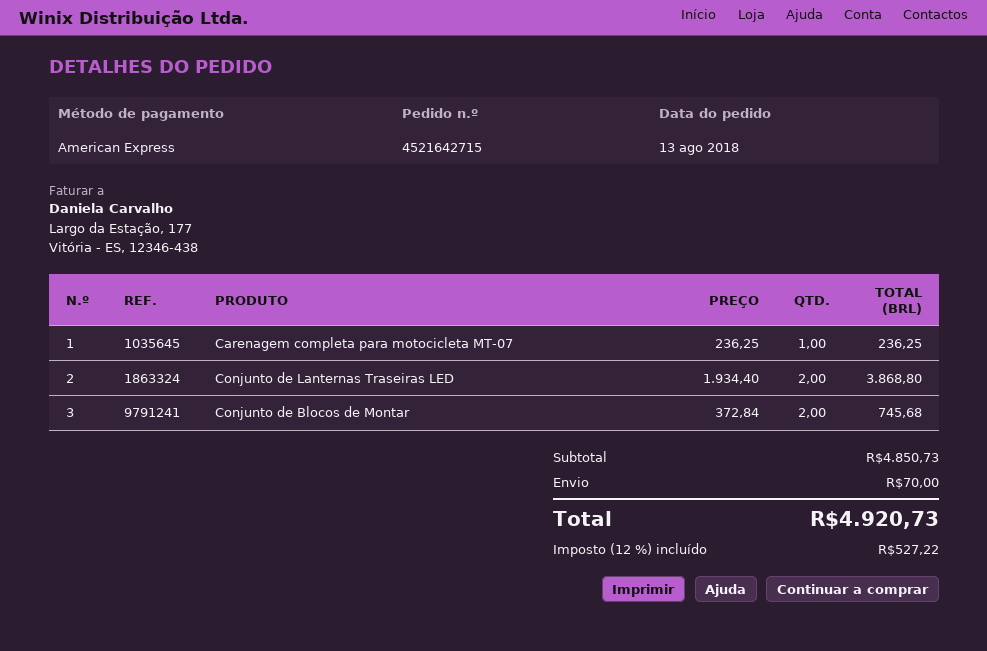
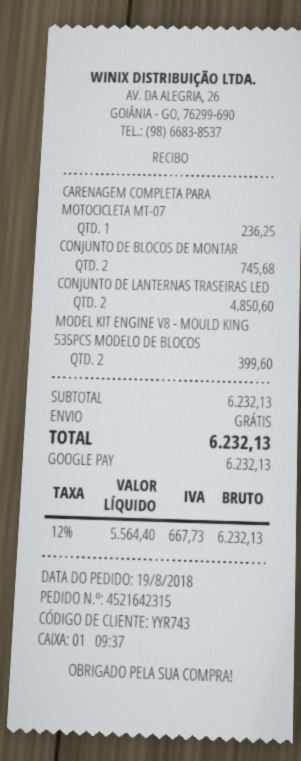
order number: 4521642715 -> 4521642315
order date: 2018-08-13 -> 2018-08-19
payment method: American Express -> Google Pay
Conjunto de Lanternas Traseiras LED: 2 for 3868.80 -> 2 for 4850.60
MODEL KIT ENGINE V8 - MOULD KING 535PCS MODELO DE BLOCOS: none -> 2 for 399.60
subtotal: 4850.73 -> 6232.13
shipping: 70.00 -> 0.00
tax: 12% = 527.22 -> 12% = 667.73
total: 4920.73 -> 6232.13

